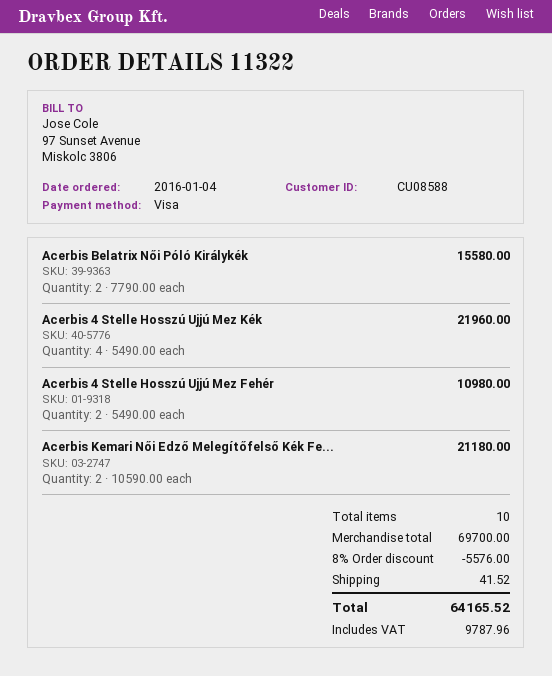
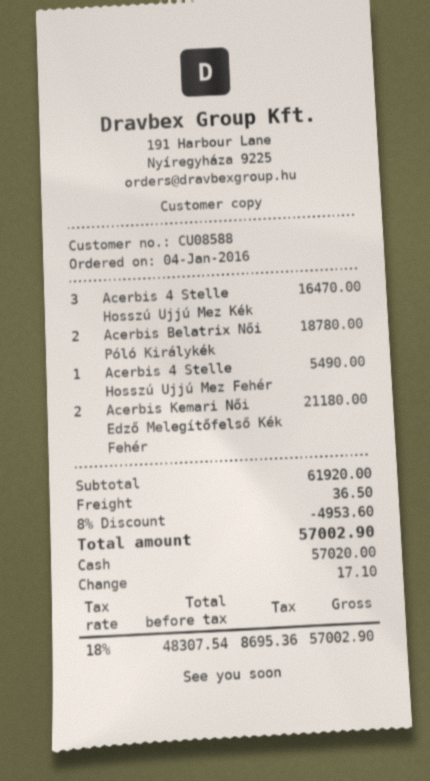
payment method: Visa -> cash
Acerbis Belatrix Női Póló Királykék: 2 for 15580.00 -> 2 for 18780.00
Acerbis 4 Stelle Hosszú Ujjú Mez Kék: 4 for 21960.00 -> 3 for 16470.00
Acerbis 4 Stelle Hosszú Ujjú Mez Fehér: 2 for 10980.00 -> 1 for 5490.00
subtotal: 69700.00 -> 61920.00
discount: 8% = 5576.00 -> 8% = 4953.60
shipping: 41.52 -> 36.50
tax: 9787.96 -> 8695.36
total: 64165.52 -> 57002.90

